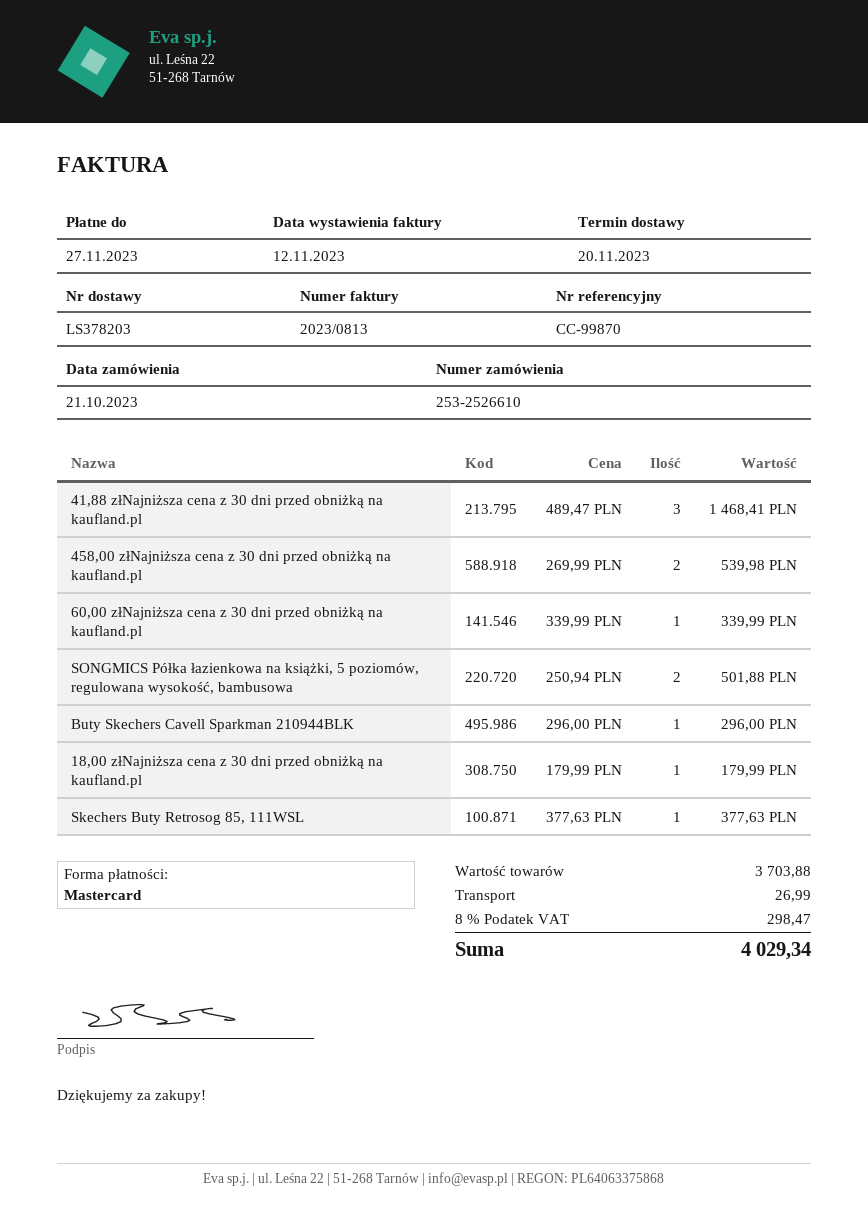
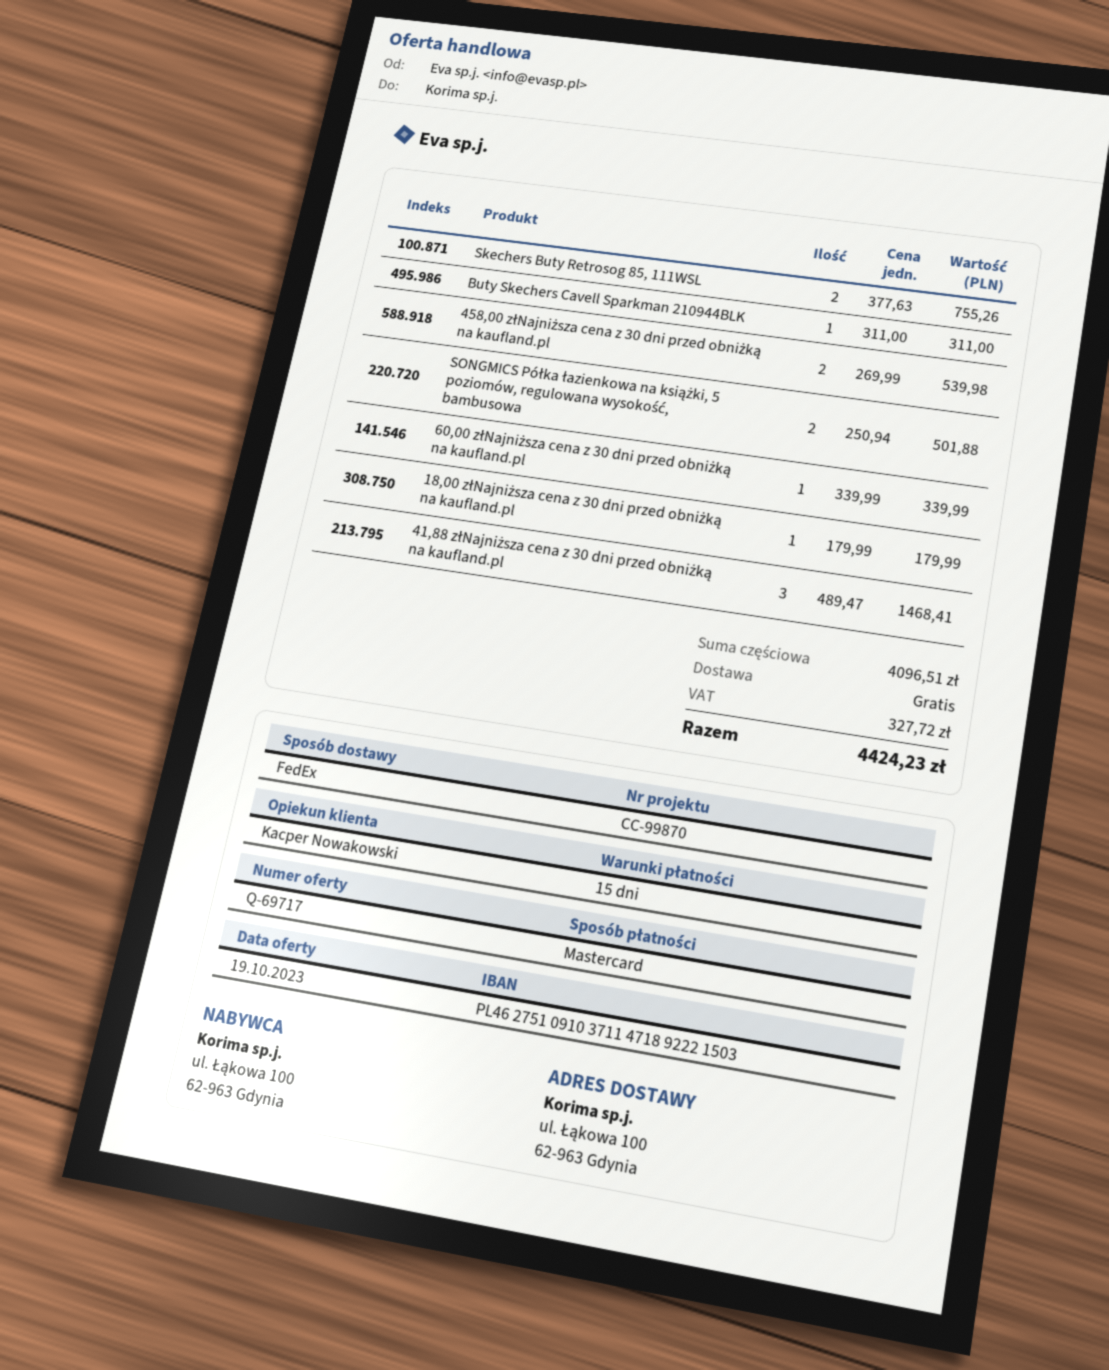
Buty Skechers Cavell Sparkman 210944BLK: 1 x 296.00 = 296.00 -> 1 x 311.00 = 311.00
Skechers Buty Retrosog 85, 111WSL: 1 x 377.63 = 377.63 -> 2 x 377.63 = 755.26
subtotal: 3703.88 -> 4096.51
shipping: 26.99 -> 0.00
tax: 298.47 -> 327.72
total: 4029.34 -> 4424.23

